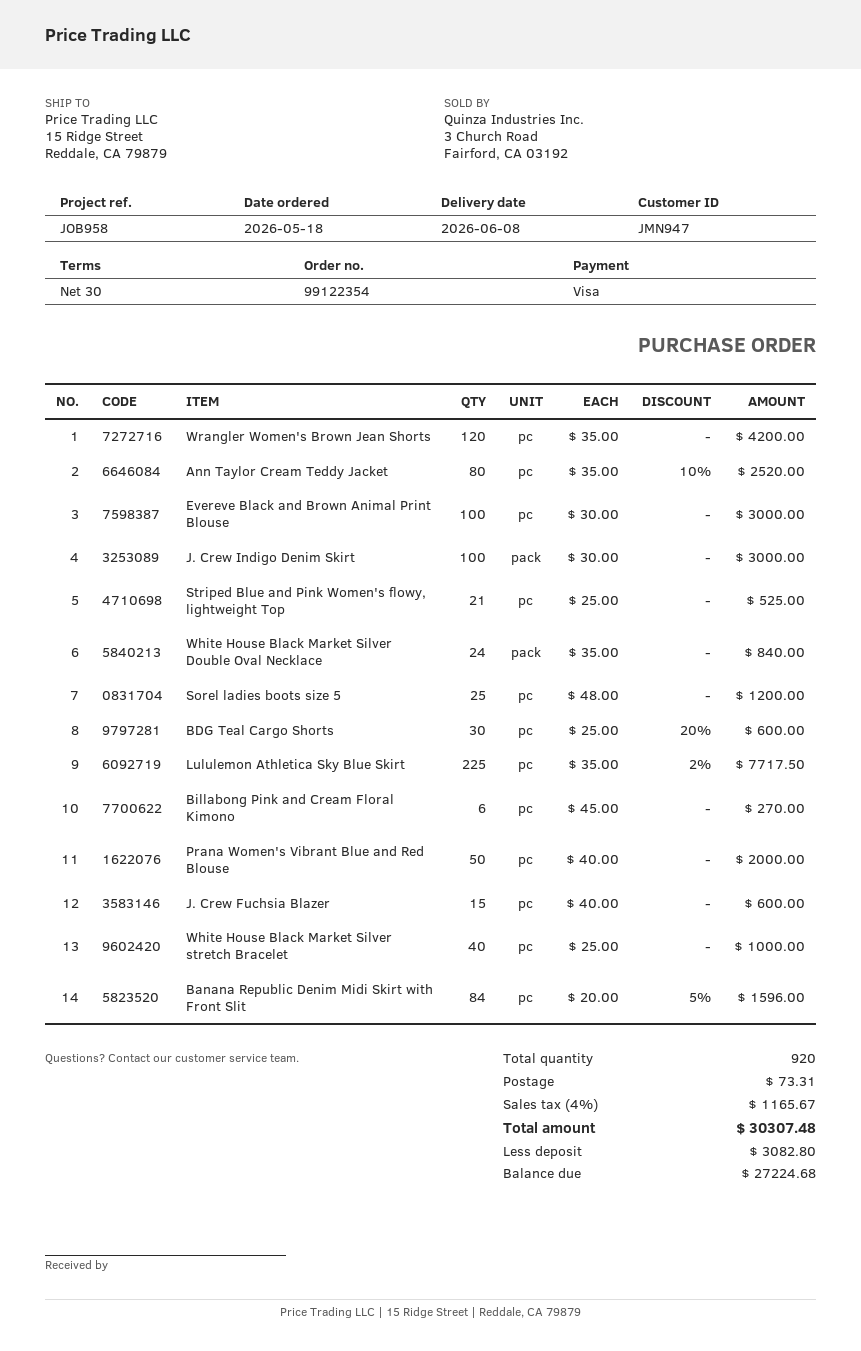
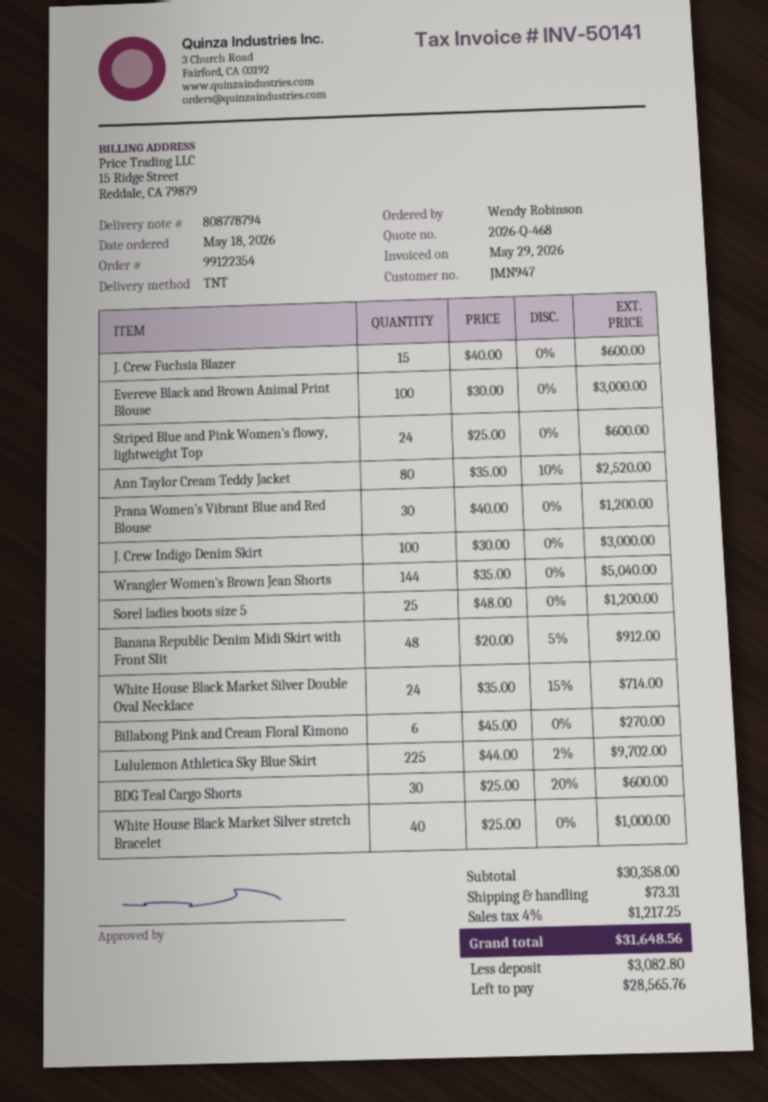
Wrangler Women's Brown Jean Shorts: 120 x 35.00 = 4200.00 -> 144 x 35.00 = 5040.00
Striped Blue and Pink Women's flowy, lightweight Top: 21 x 25.00 = 525.00 -> 24 x 25.00 = 600.00
White House Black Market Silver Double Oval Necklace: 24 x 35.00 = 840.00 -> 24 x 35.00 - 15% = 714.00
Lululemon Athletica Sky Blue Skirt: 225 x 35.00 - 2% = 7717.50 -> 225 x 44.00 - 2% = 9702.00
Prana Women's Vibrant Blue and Red Blouse: 50 x 40.00 = 2000.00 -> 30 x 40.00 = 1200.00
Banana Republic Denim Midi Skirt with Front Slit: 84 x 20.00 - 5% = 1596.00 -> 48 x 20.00 - 5% = 912.00
tax: 4% = 1165.67 -> 4% = 1217.25
total: 30307.48 -> 31648.56
balance: 27224.68 -> 28565.76

